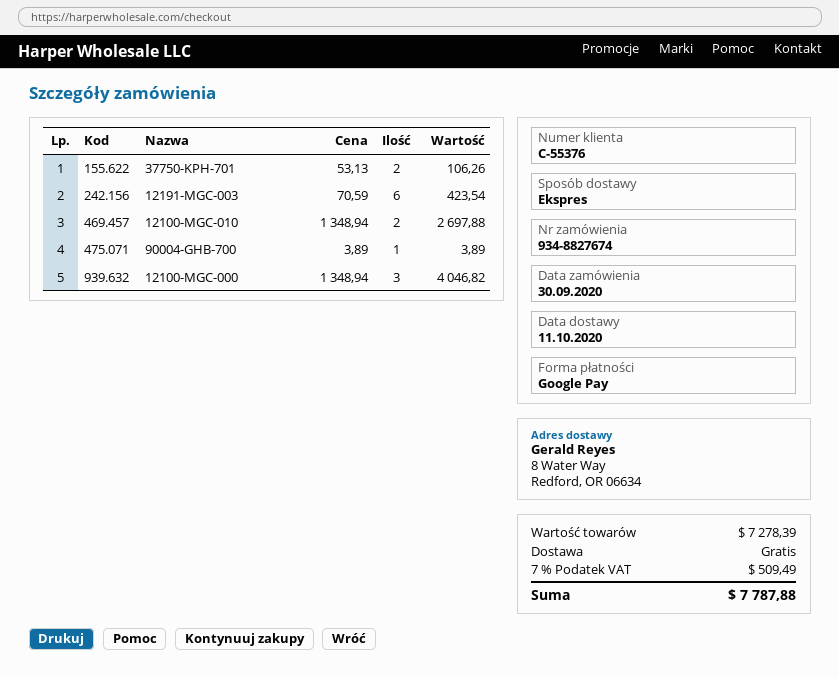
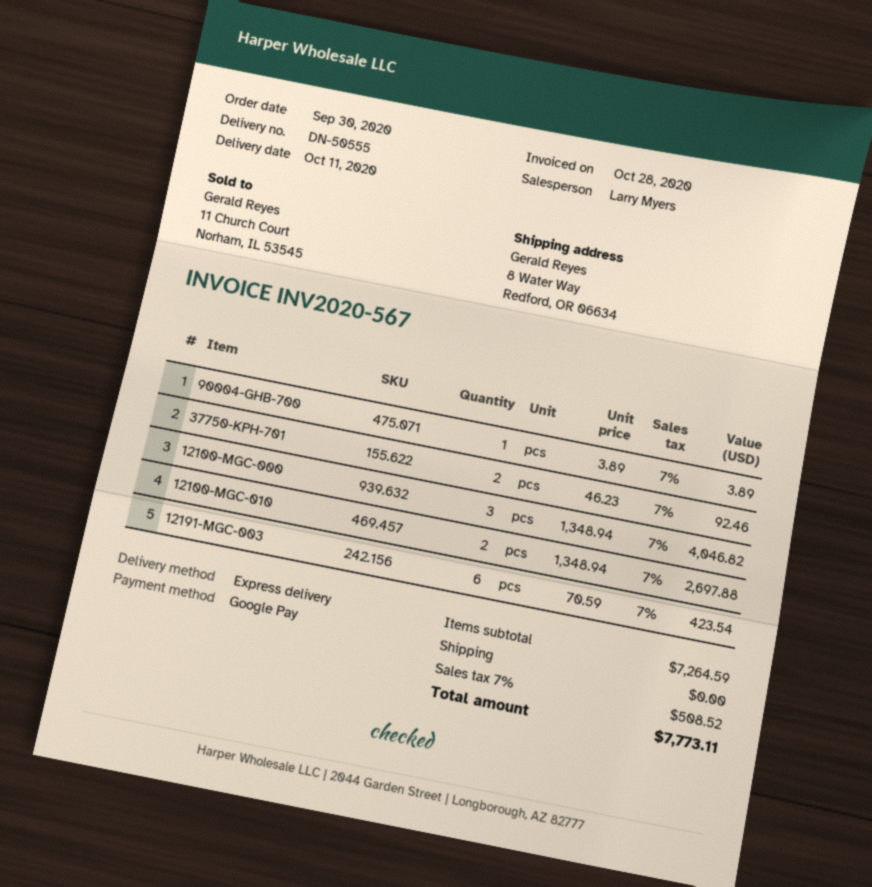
37750-KPH-701: 2 x 53.13 = 106.26 -> 2 x 46.23 = 92.46
subtotal: 7278.39 -> 7264.59
tax: 7% = 509.49 -> 7% = 508.52
total: 7787.88 -> 7773.11

